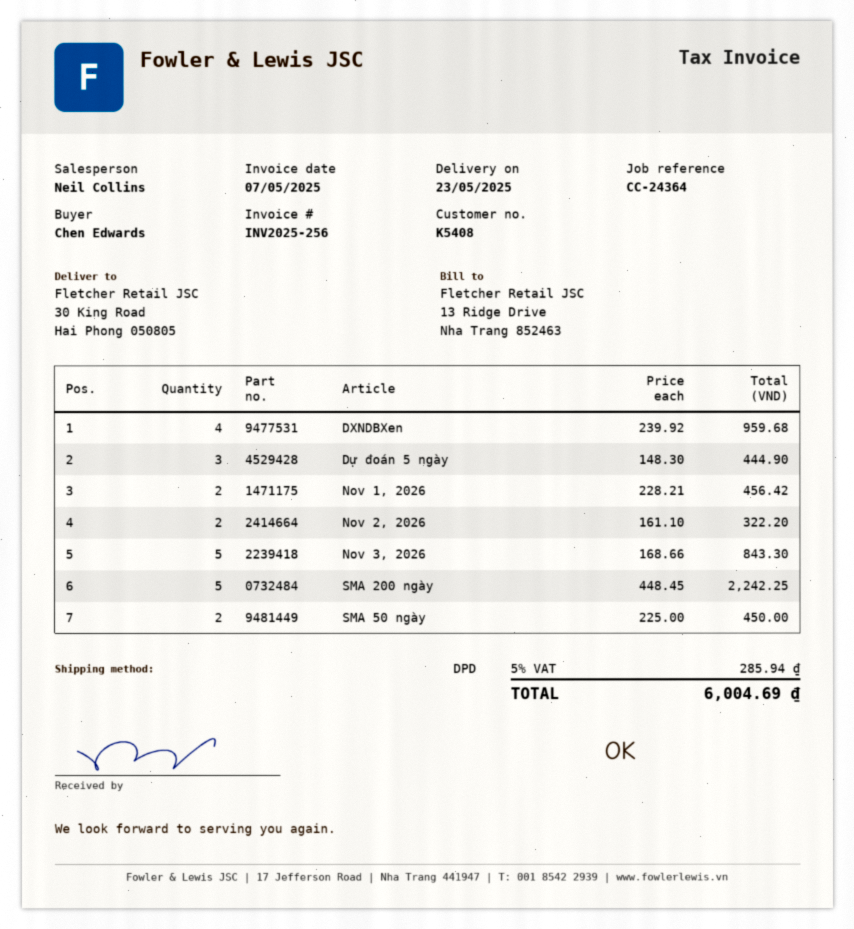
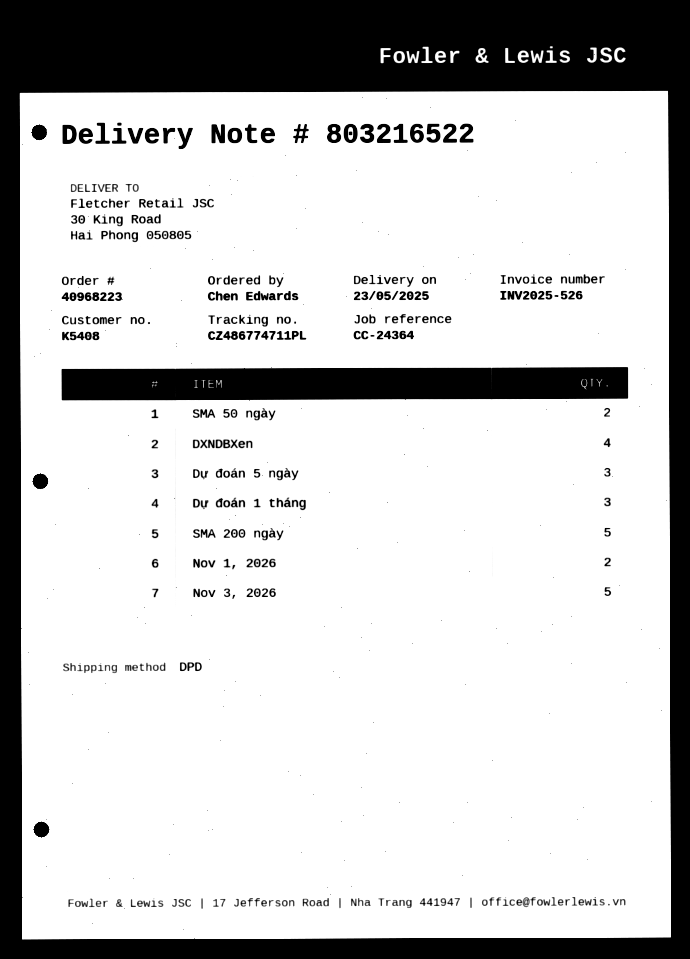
invoice number: INV2025-256 -> INV2025-526
Nov 2, 2026: 2 -> none
Dự đoán 1 tháng: none -> 3

